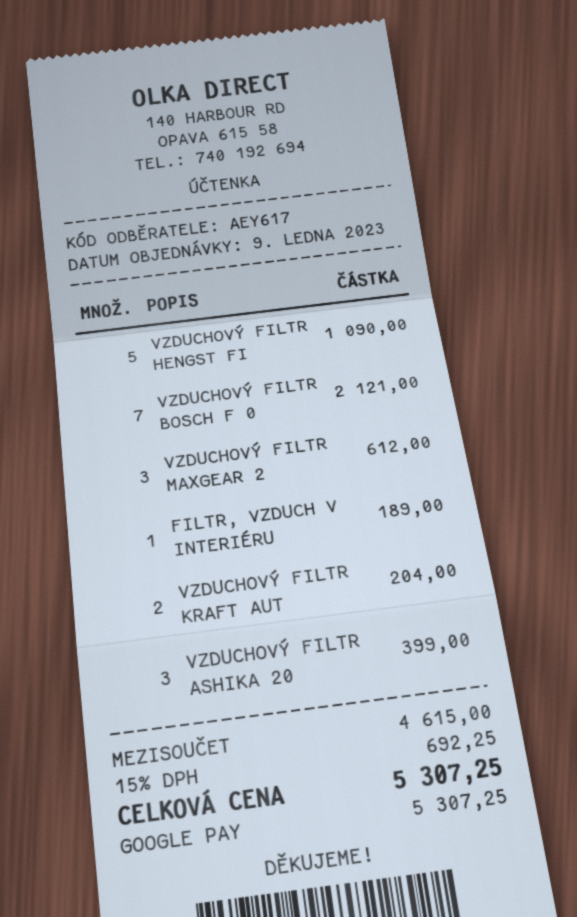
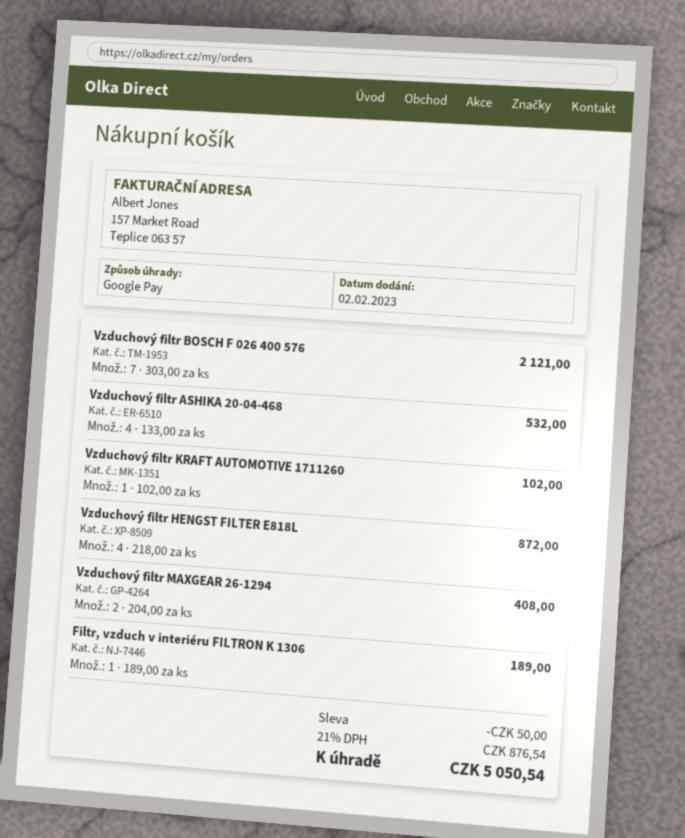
VZDUCHOVÝ FILTR HENGST FI: 5 for 1090.00 -> 4 for 872.00
VZDUCHOVÝ FILTR MAXGEAR 2: 3 for 612.00 -> 2 for 408.00
VZDUCHOVÝ FILTR KRAFT AUT: 2 for 204.00 -> 1 for 102.00
VZDUCHOVÝ FILTR ASHIKA 20: 3 for 399.00 -> 4 for 532.00
discount: none -> 50.00
tax: 15% = 692.25 -> 21% = 876.54
total: 5307.25 -> 5050.54

